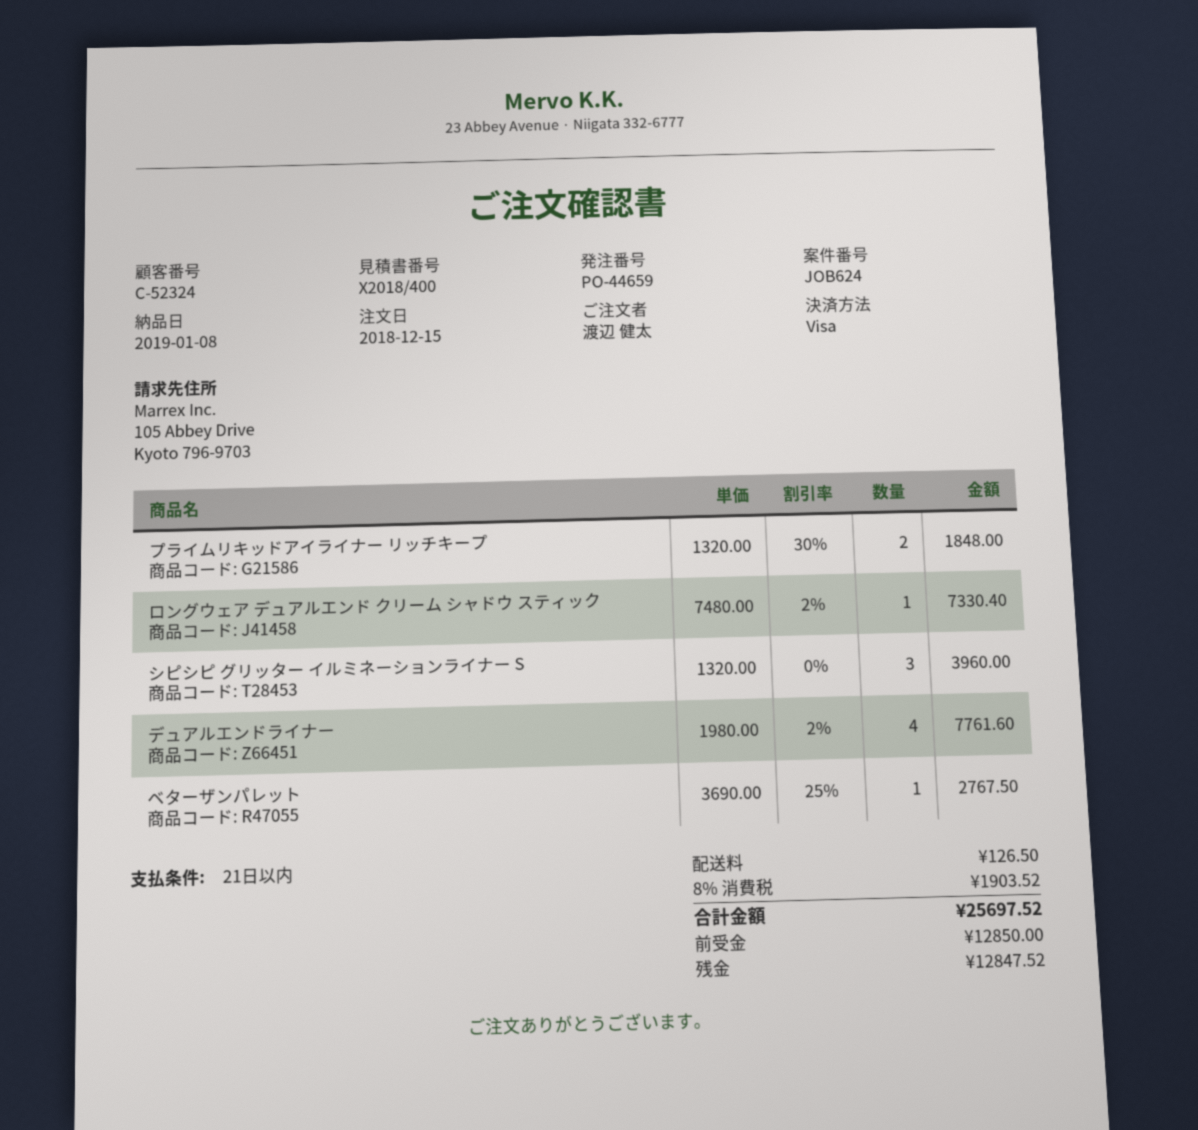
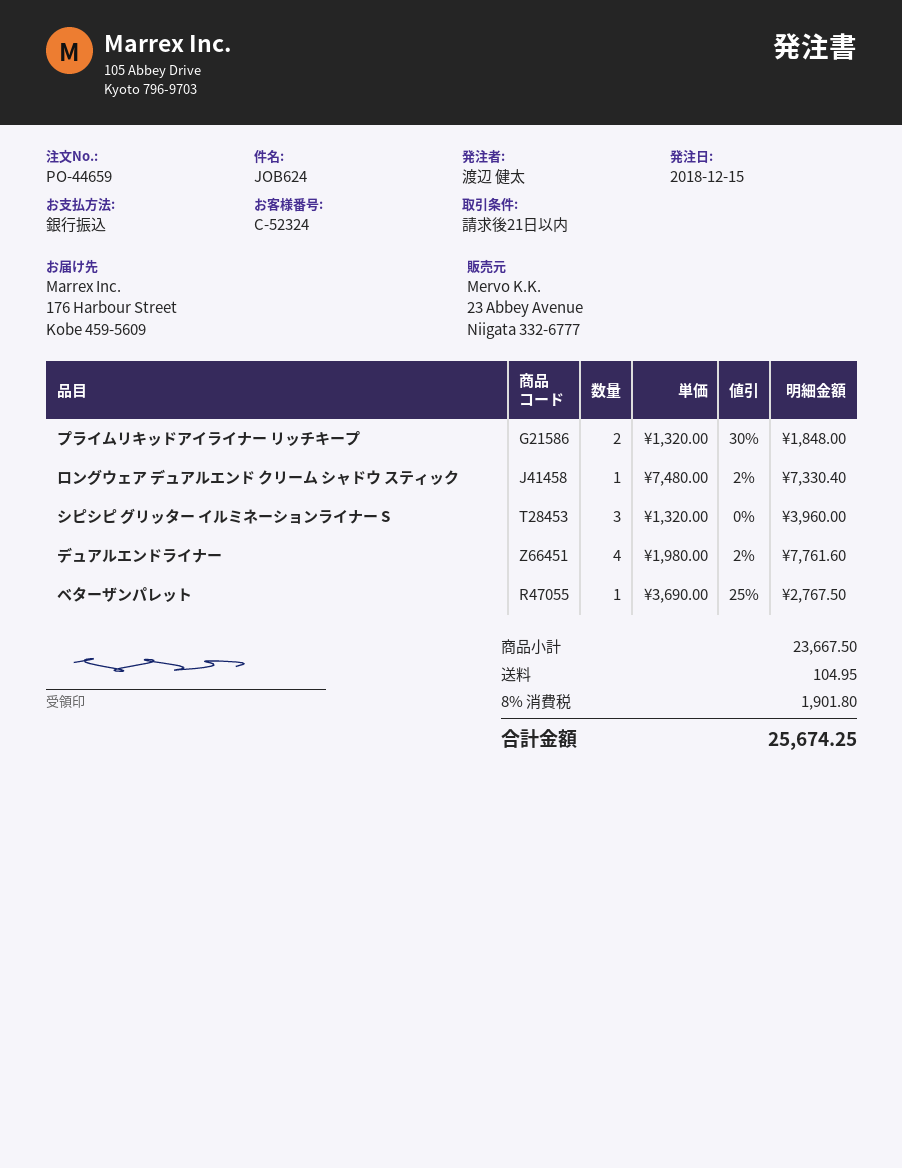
payment method: Visa -> bank transfer
shipping: 126.50 -> 104.95
tax: 8% = 1903.52 -> 8% = 1901.80
total: 25697.52 -> 25674.25

